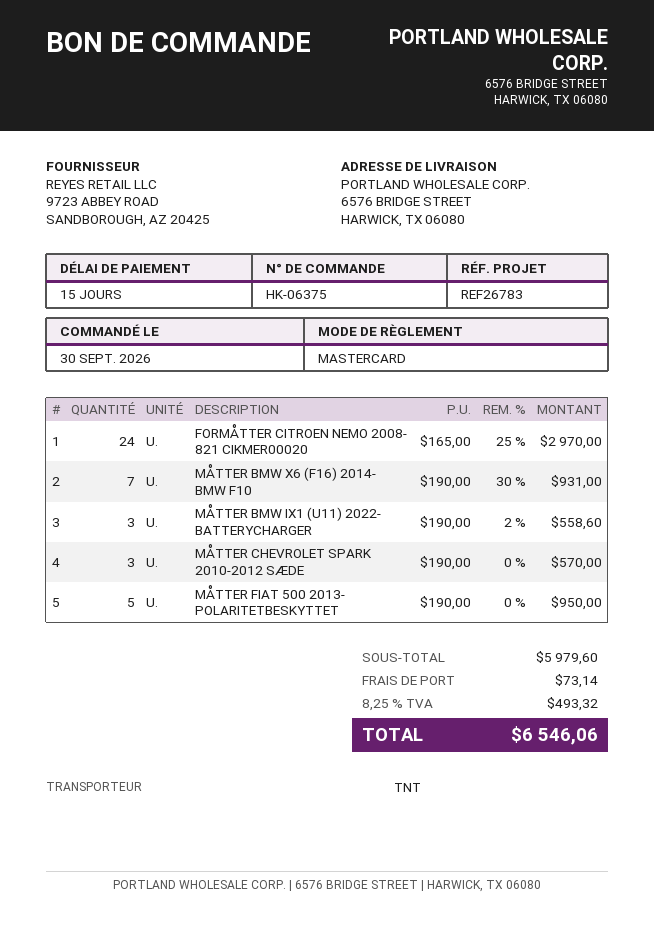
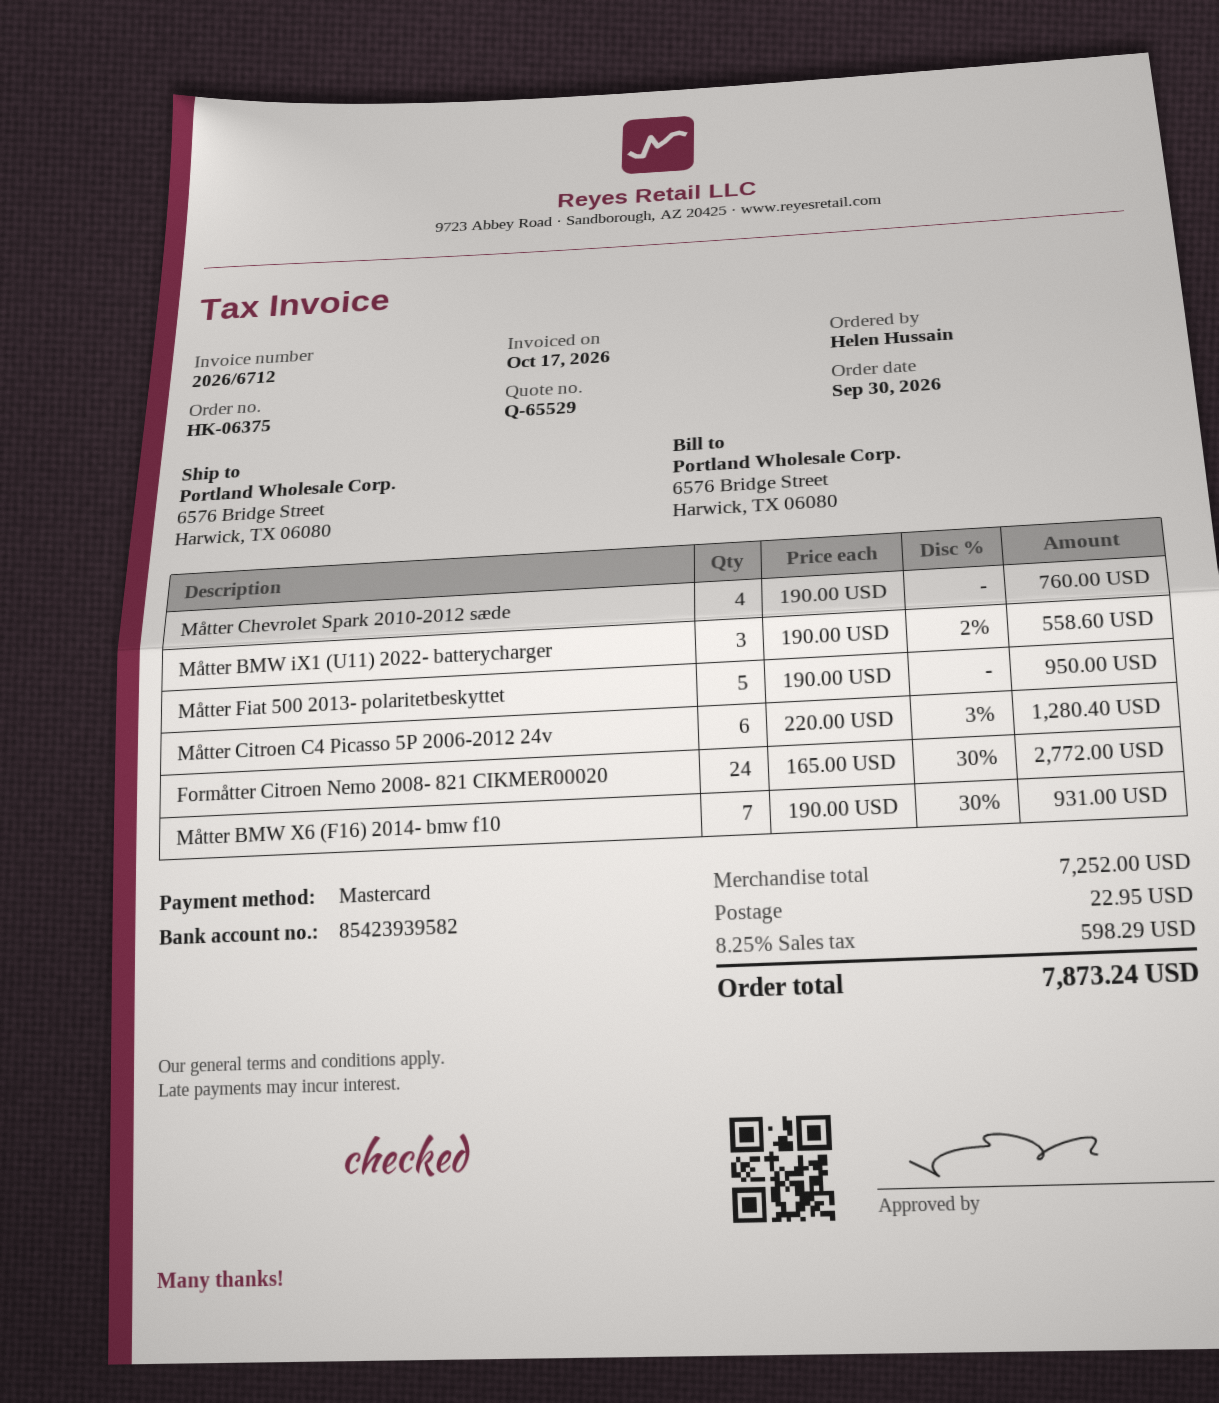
FORMÅTTER CITROEN NEMO 2008- 821 CIKMER00020: 24 x 165.00 - 25% = 2970.00 -> 24 x 165.00 - 30% = 2772.00
MÅTTER CHEVROLET SPARK 2010-2012 SÆDE: 3 x 190.00 = 570.00 -> 4 x 190.00 = 760.00
Måtter Citroen C4 Picasso 5P 2006-2012 24v: none -> 6 x 220.00 - 3% = 1280.40
subtotal: 5979.60 -> 7252.00
shipping: 73.14 -> 22.95
tax: 8.25% = 493.32 -> 8.25% = 598.29
total: 6546.06 -> 7873.24

